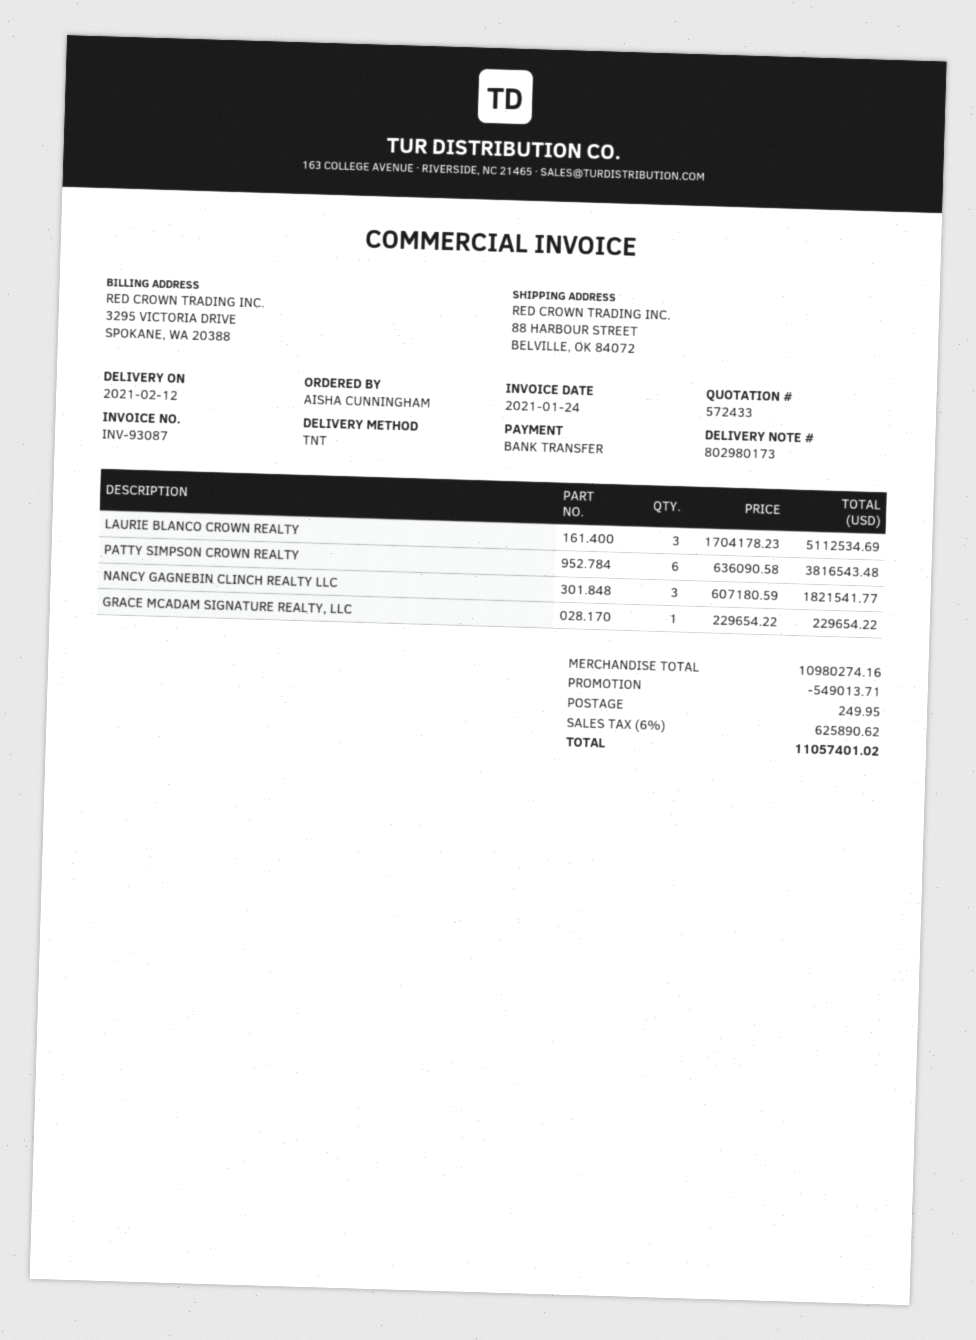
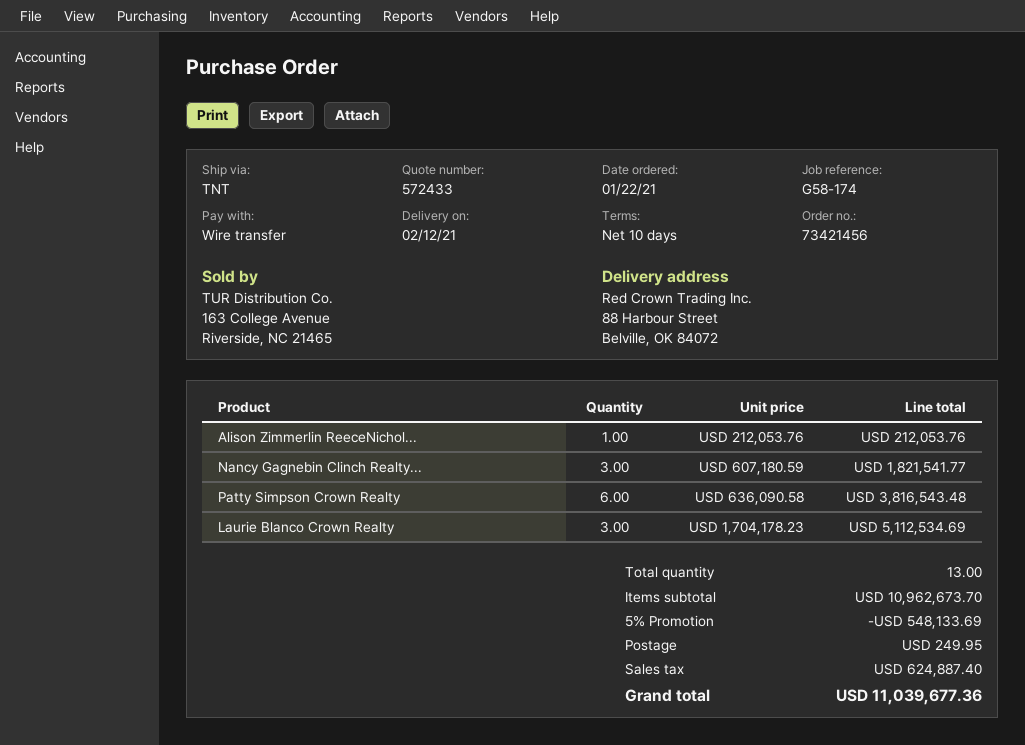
GRACE MCADAM SIGNATURE REALTY, LLC: 1 x 229654.22 = 229654.22 -> none
Alison Zimmerlin ReeceNichol...: none -> 1 x 212053.76 = 212053.76
subtotal: 10980274.16 -> 10962673.70
discount: 549013.71 -> 548133.69
tax: 625890.62 -> 624887.40
total: 11057401.02 -> 11039677.36

